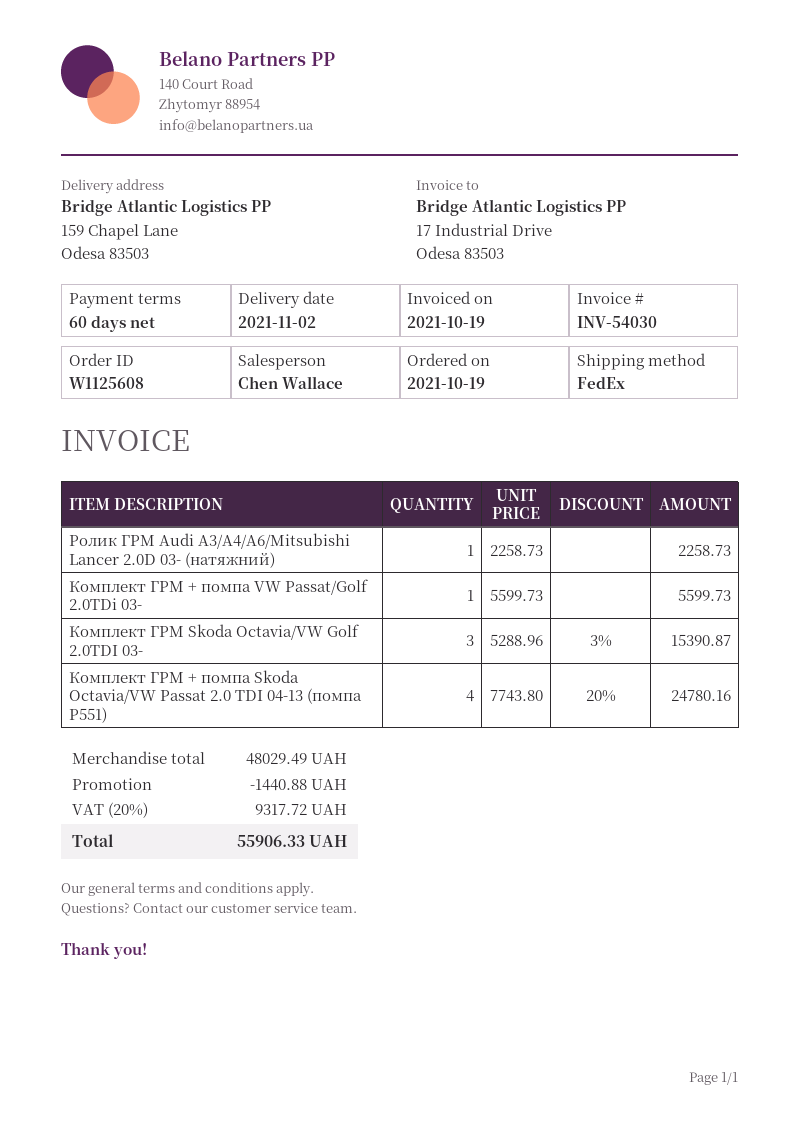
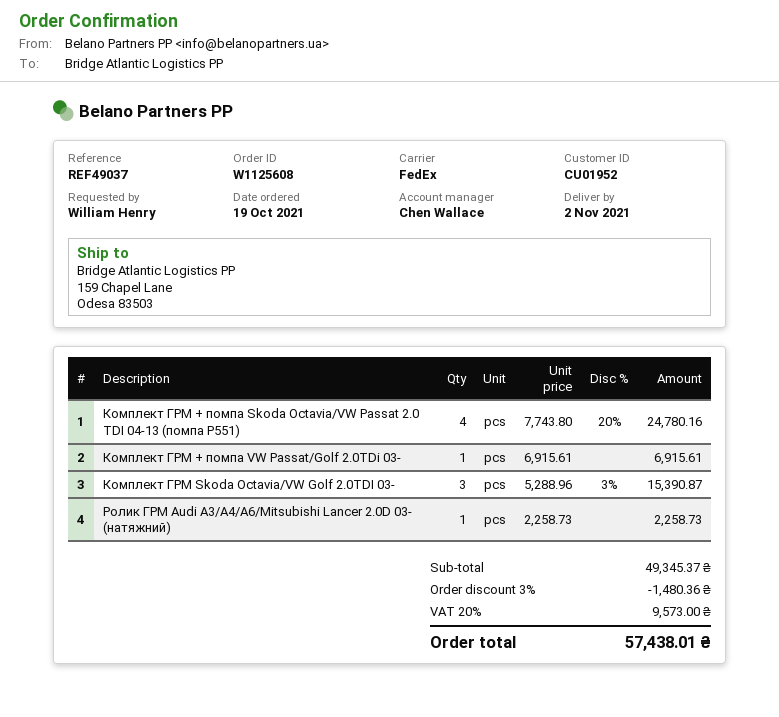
Комплект ГРМ + помпа VW Passat/Golf 2.0TDi 03-: 1 x 5599.73 = 5599.73 -> 1 x 6915.61 = 6915.61
subtotal: 48029.49 -> 49345.37
discount: 1440.88 -> 1480.36
tax: 20% = 9317.72 -> 20% = 9573.00
total: 55906.33 -> 57438.01

